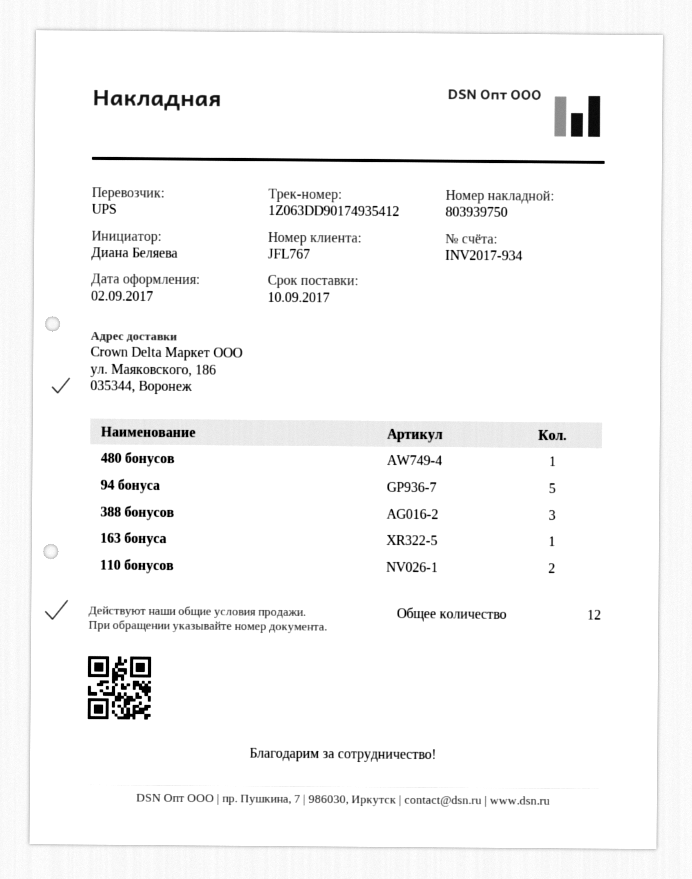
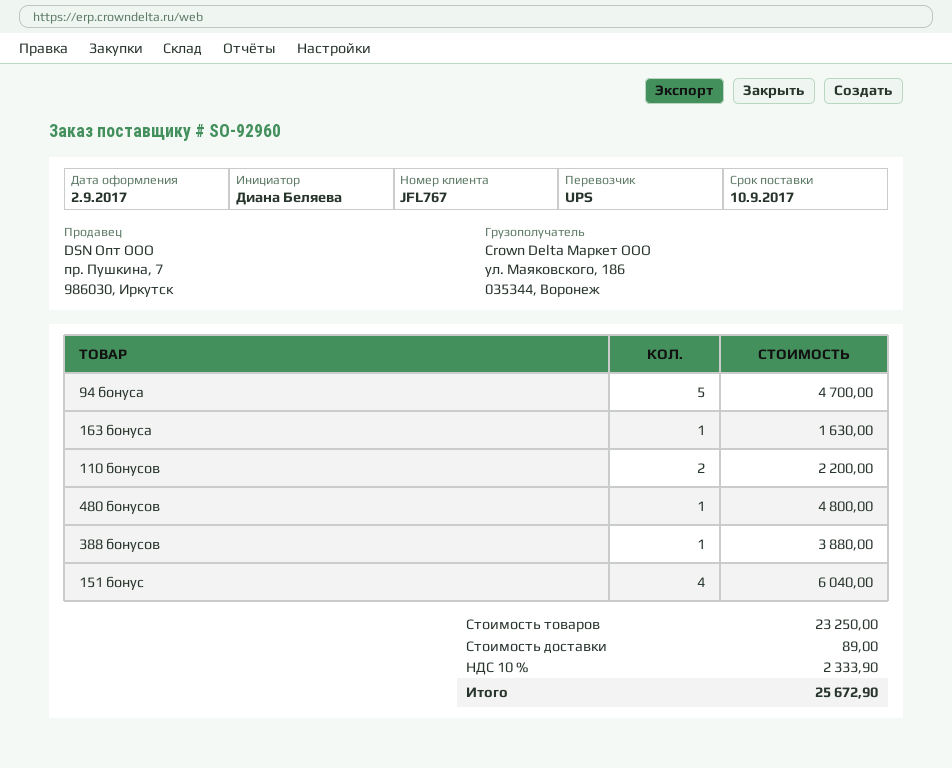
388 бонусов: 3 -> 1
151 бонус: none -> 4

